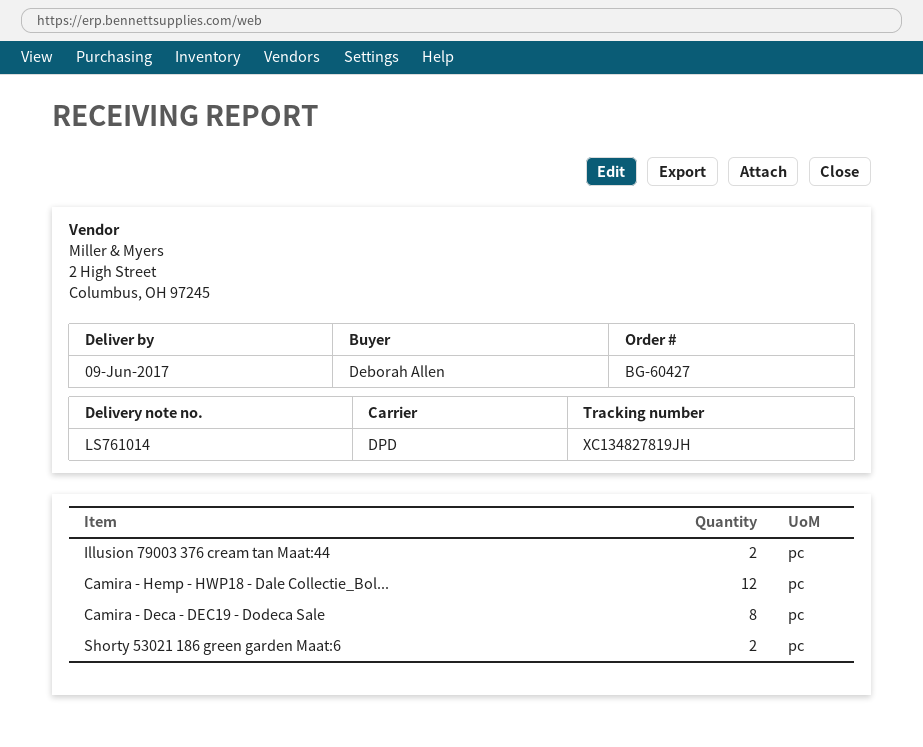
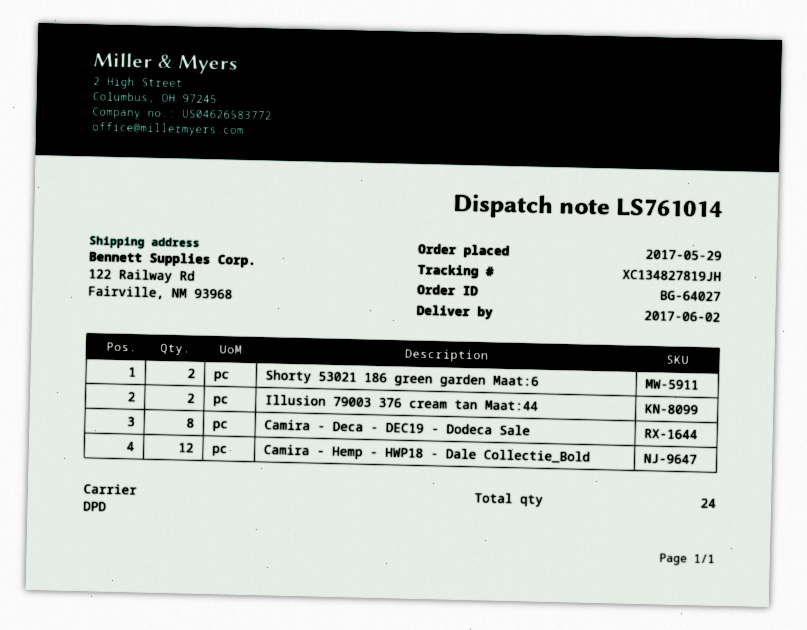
order number: BG-60427 -> BG-64027
delivery date: 2017-06-09 -> 2017-06-02

